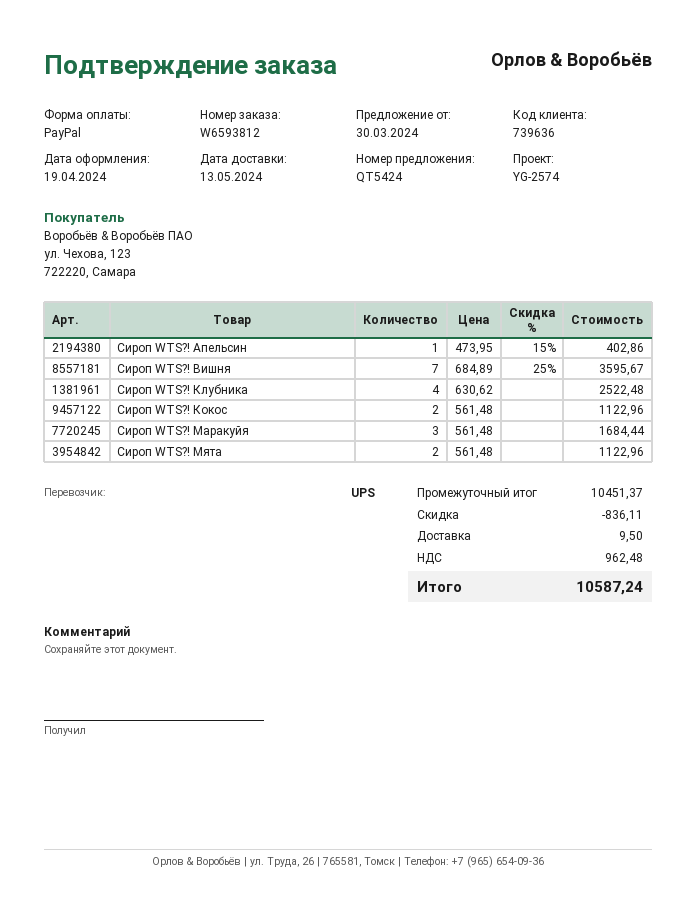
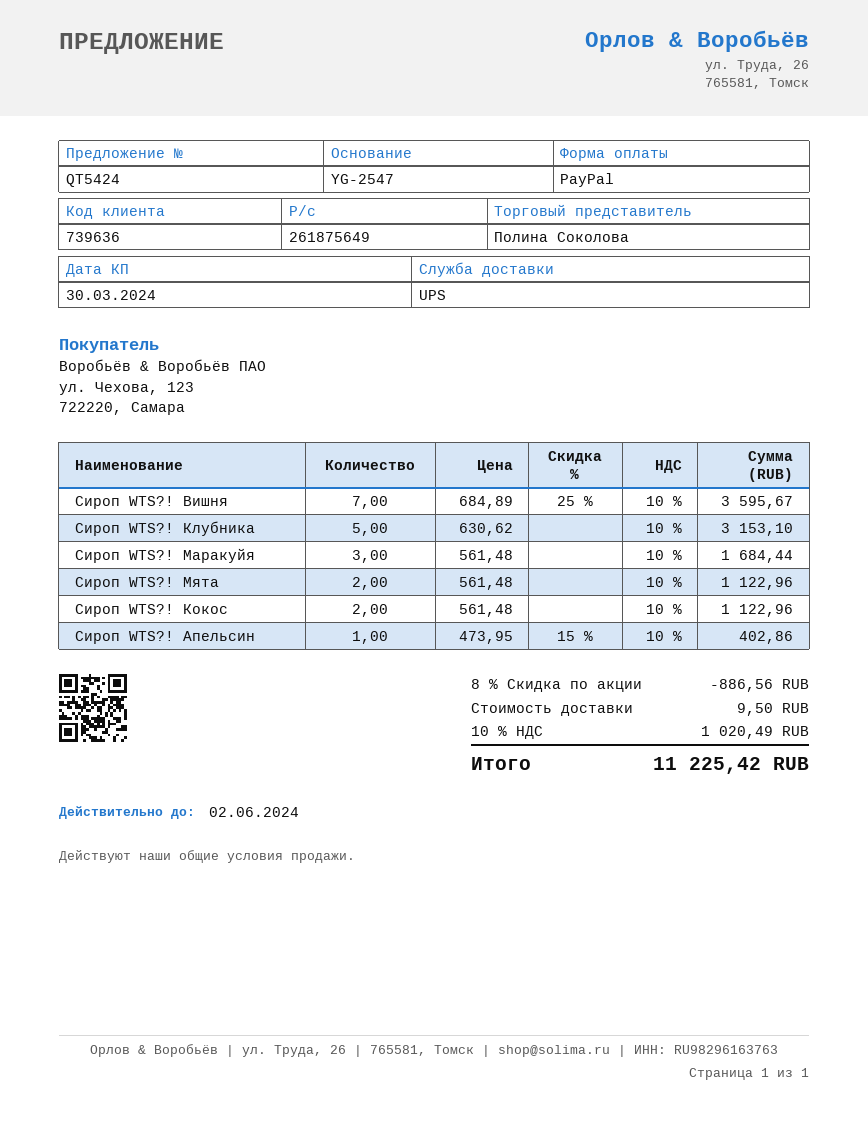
reference: YG-2574 -> YG-2547
Сироп WTS?! Клубника: 4 x 630.62 = 2522.48 -> 5 x 630.62 = 3153.10
discount: 836.11 -> 886.56
tax: 962.48 -> 1020.49
total: 10587.24 -> 11225.42

